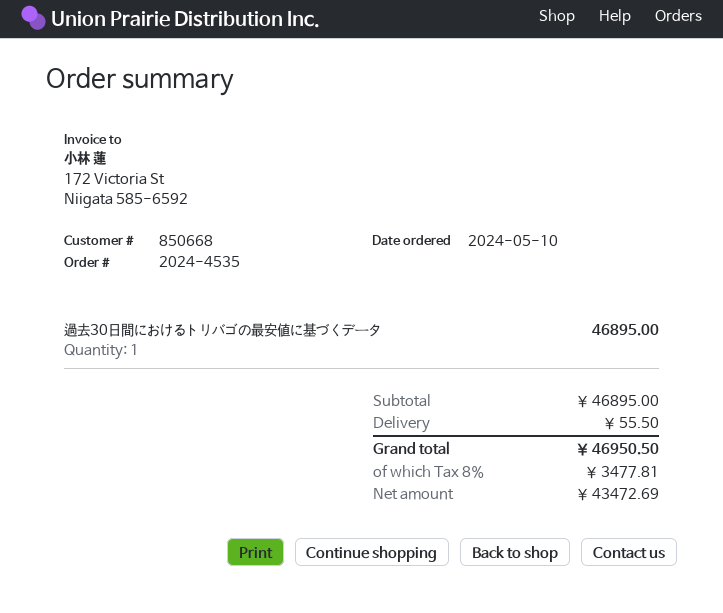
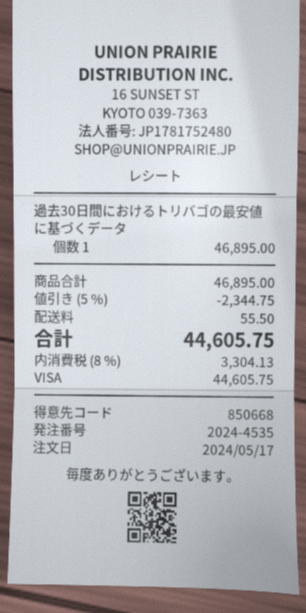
order date: 2024-05-10 -> 2024-05-17
discount: none -> 5% = 2344.75
tax: 8% = 3477.81 -> 8% = 3304.13
total: 46950.50 -> 44605.75

